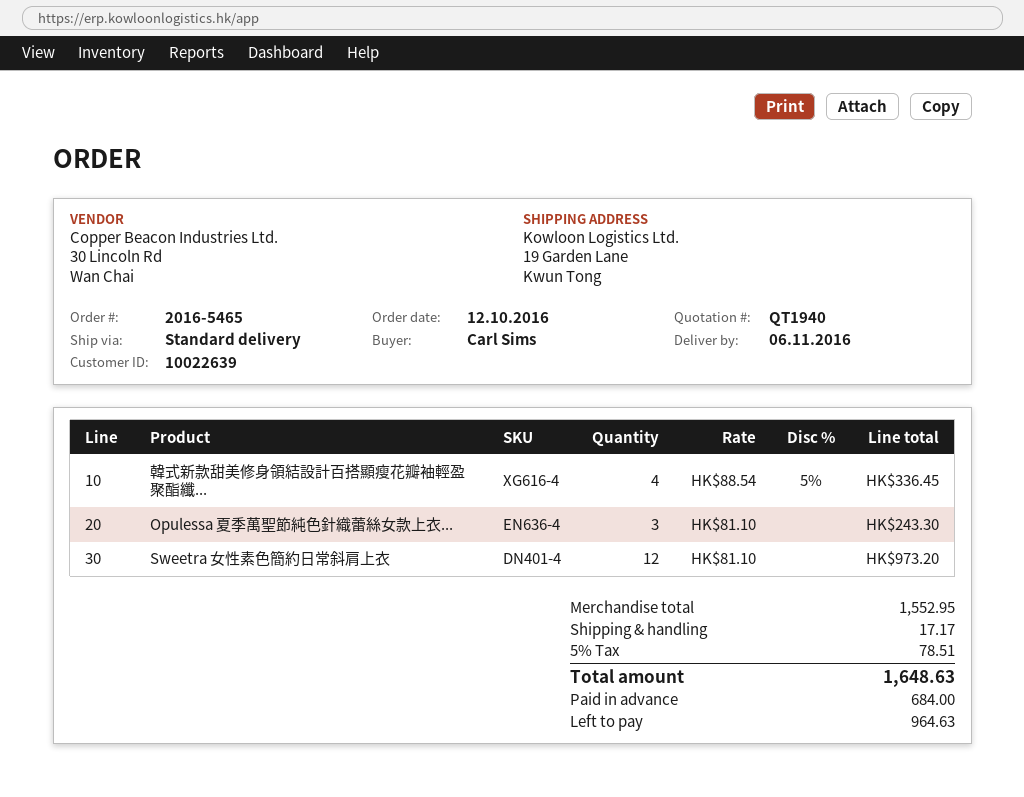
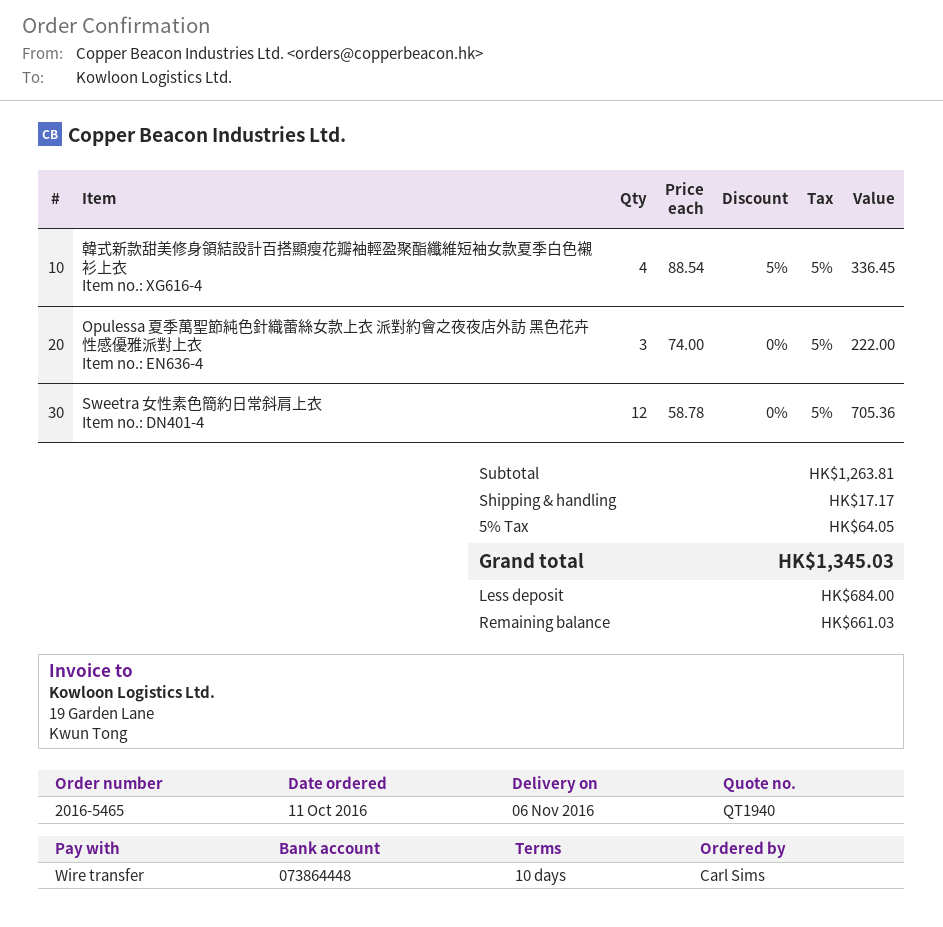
order date: 2016-10-12 -> 2016-10-11
Opulessa 夏季萬聖節純色針織蕾絲女款上衣...: 3 x 81.10 = 243.30 -> 3 x 74.00 = 222.00
Sweetra 女性素色簡約日常斜肩上衣: 12 x 81.10 = 973.20 -> 12 x 58.78 = 705.36
subtotal: 1552.95 -> 1263.81
tax: 5% = 78.51 -> 5% = 64.05
total: 1648.63 -> 1345.03
balance: 964.63 -> 661.03

